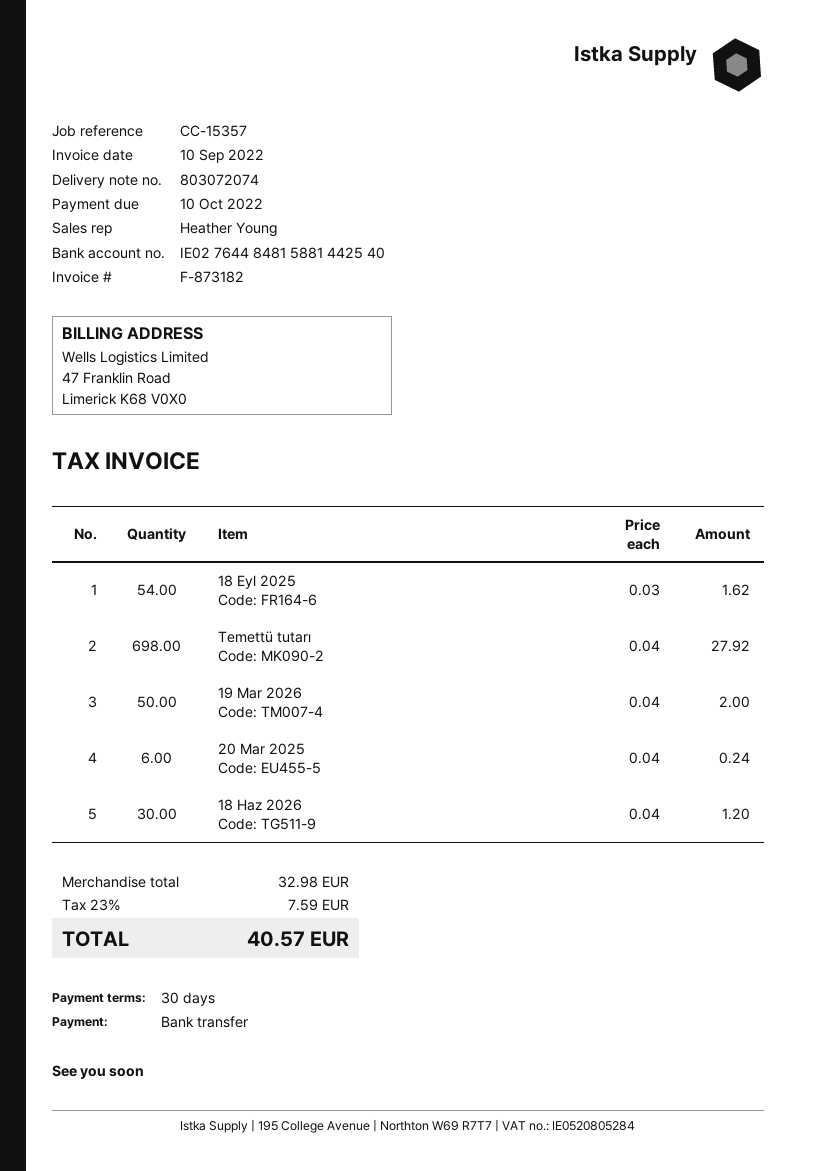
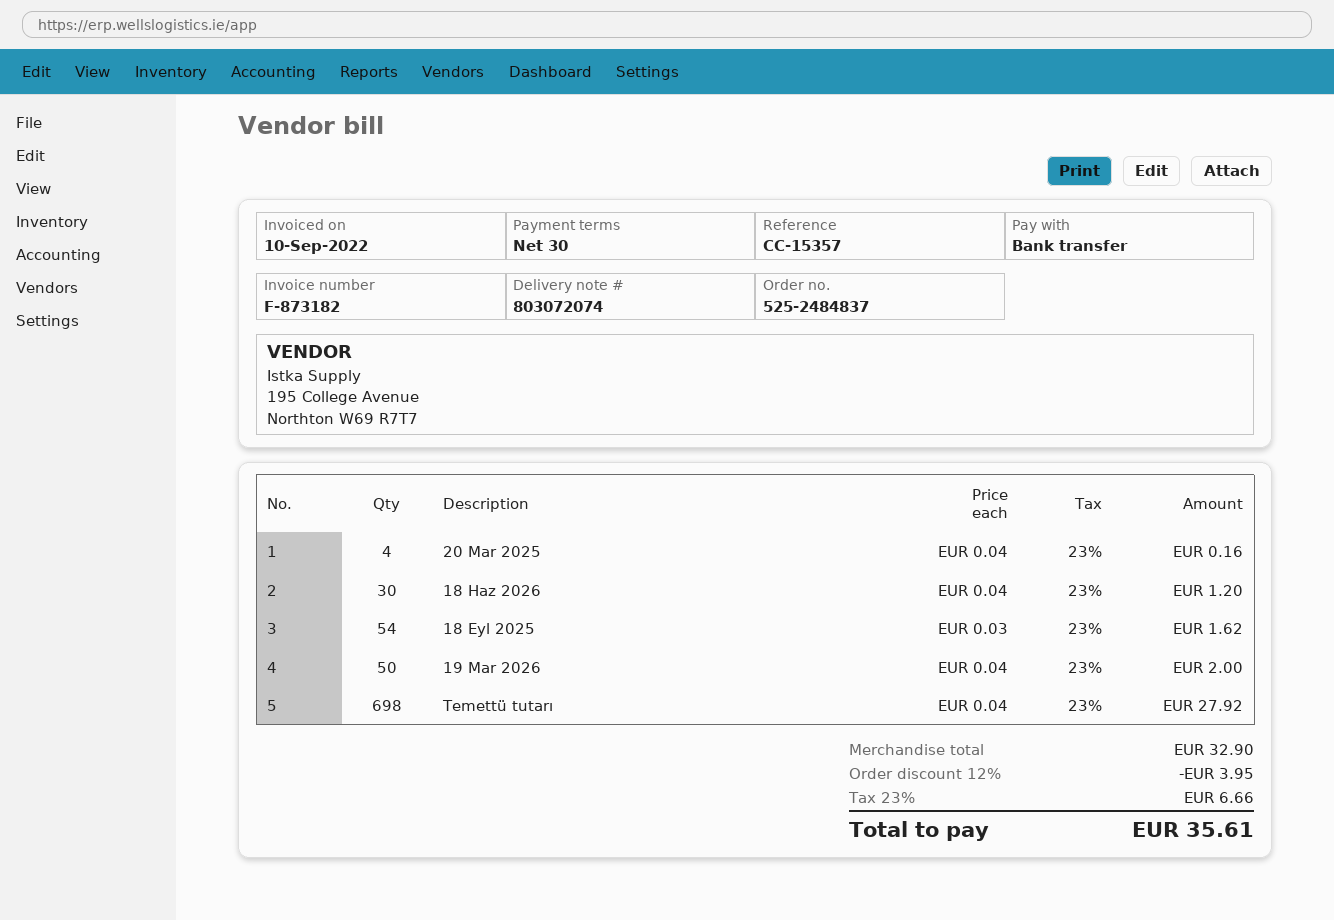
20 Mar 2025: 6 x 0.04 = 0.24 -> 4 x 0.04 = 0.16
subtotal: 32.98 -> 32.90
discount: none -> 12% = 3.95
tax: 23% = 7.59 -> 23% = 6.66
total: 40.57 -> 35.61

